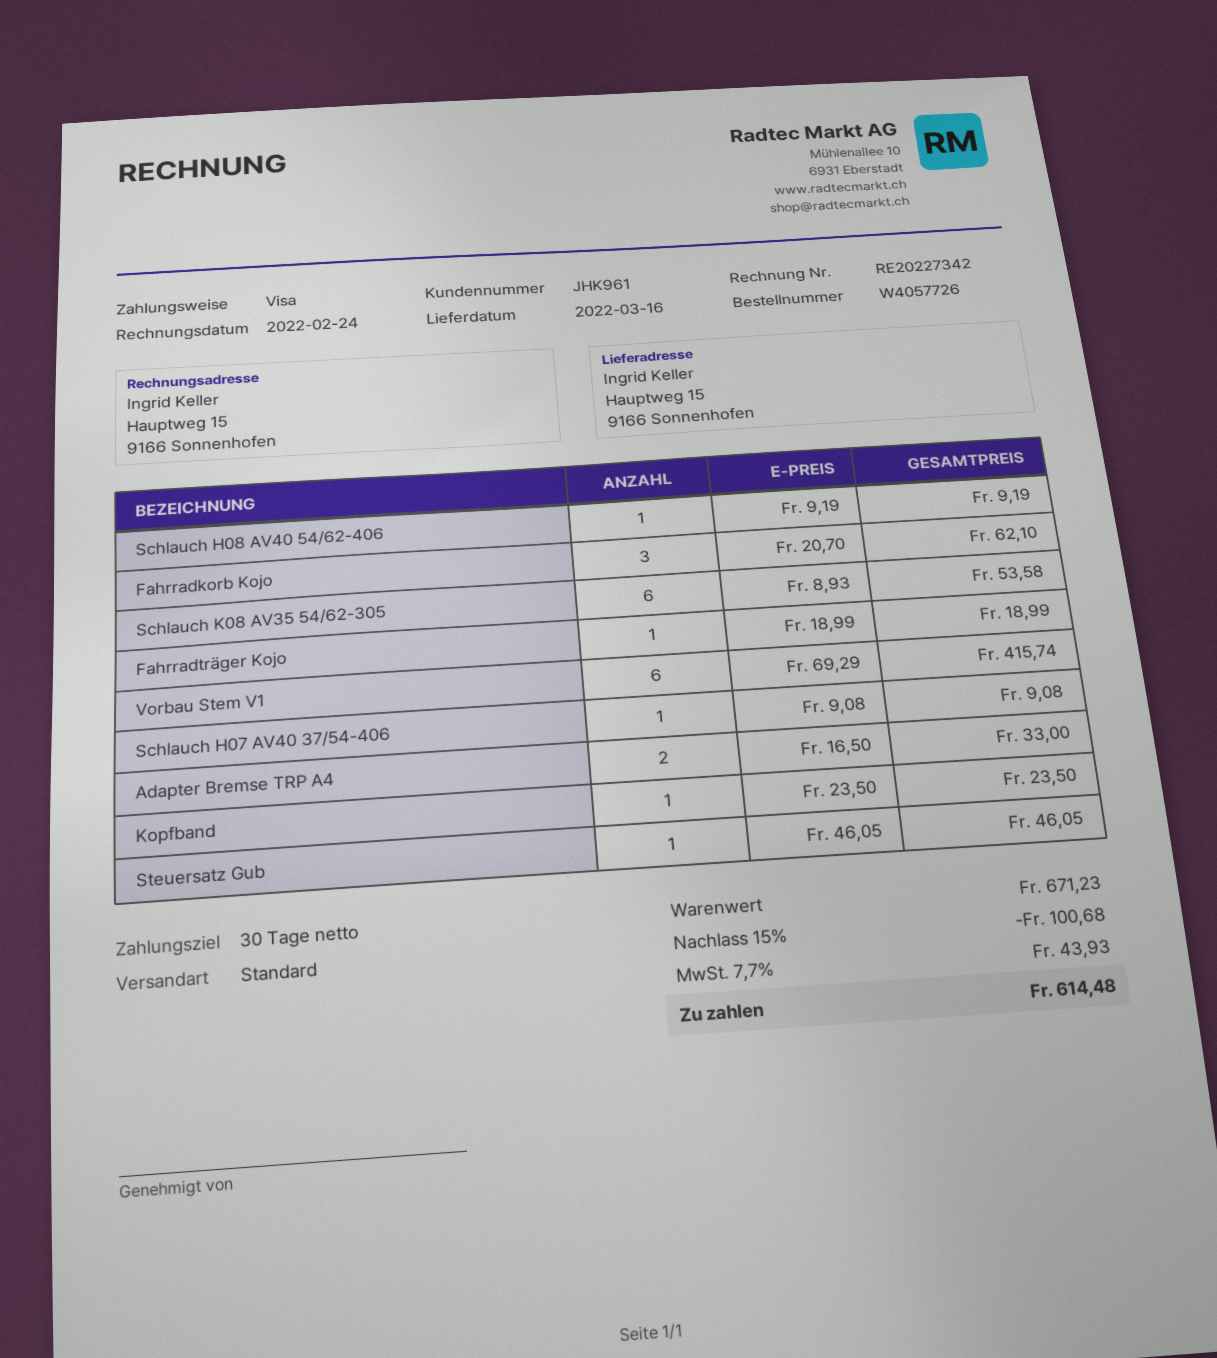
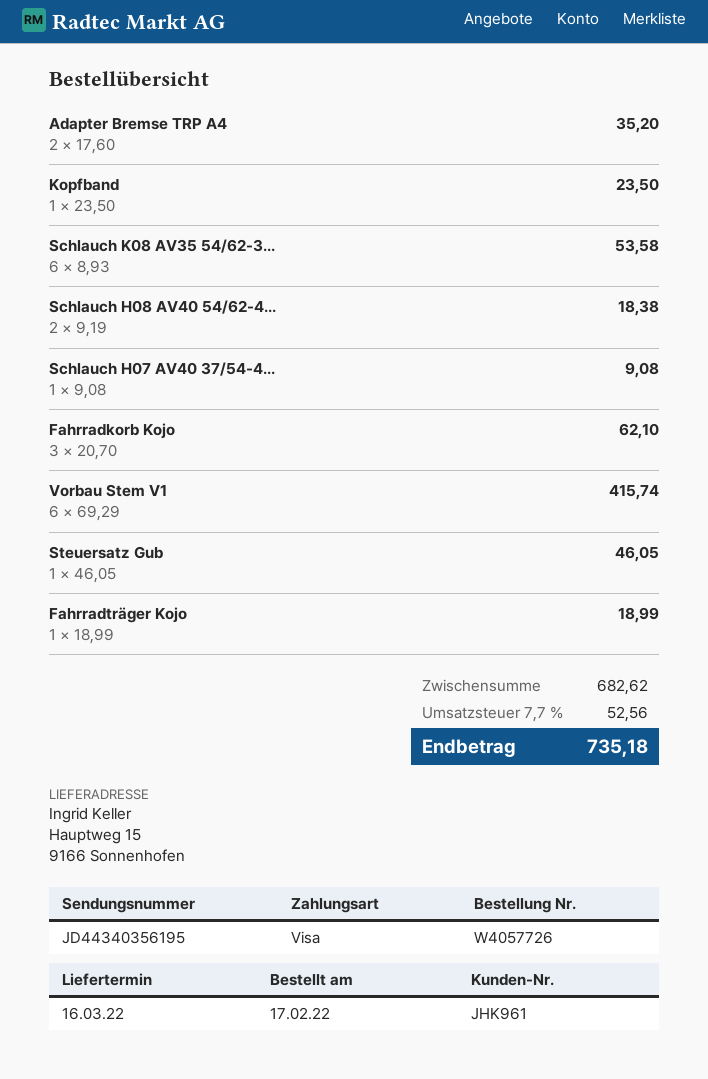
Schlauch H08 AV40 54/62-406: 1 x 9.19 = 9.19 -> 2 x 9.19 = 18.38
Adapter Bremse TRP A4: 2 x 16.50 = 33.00 -> 2 x 17.60 = 35.20
subtotal: 671.23 -> 682.62
discount: 15% = 100.68 -> none
tax: 7.7% = 43.93 -> 7.7% = 52.56
total: 614.48 -> 735.18

